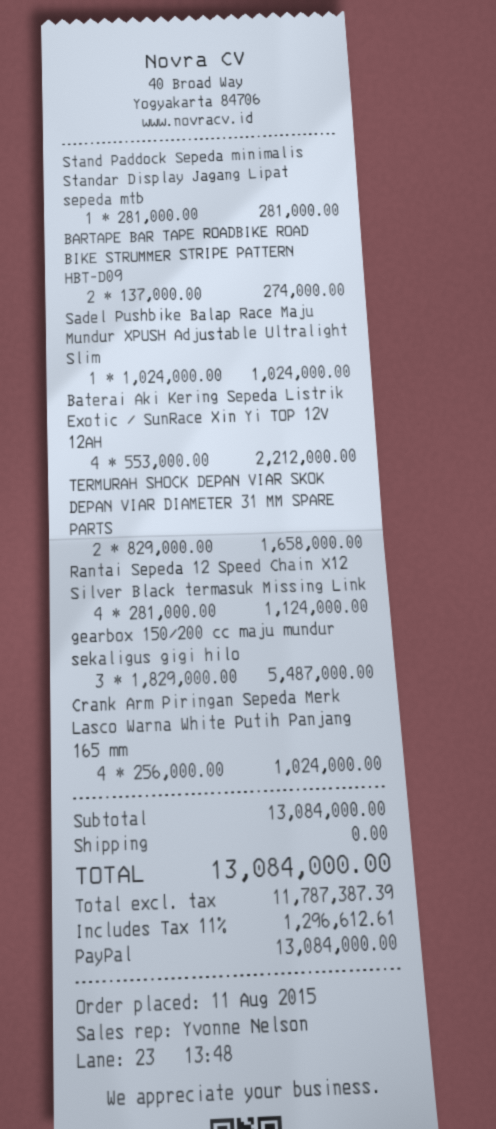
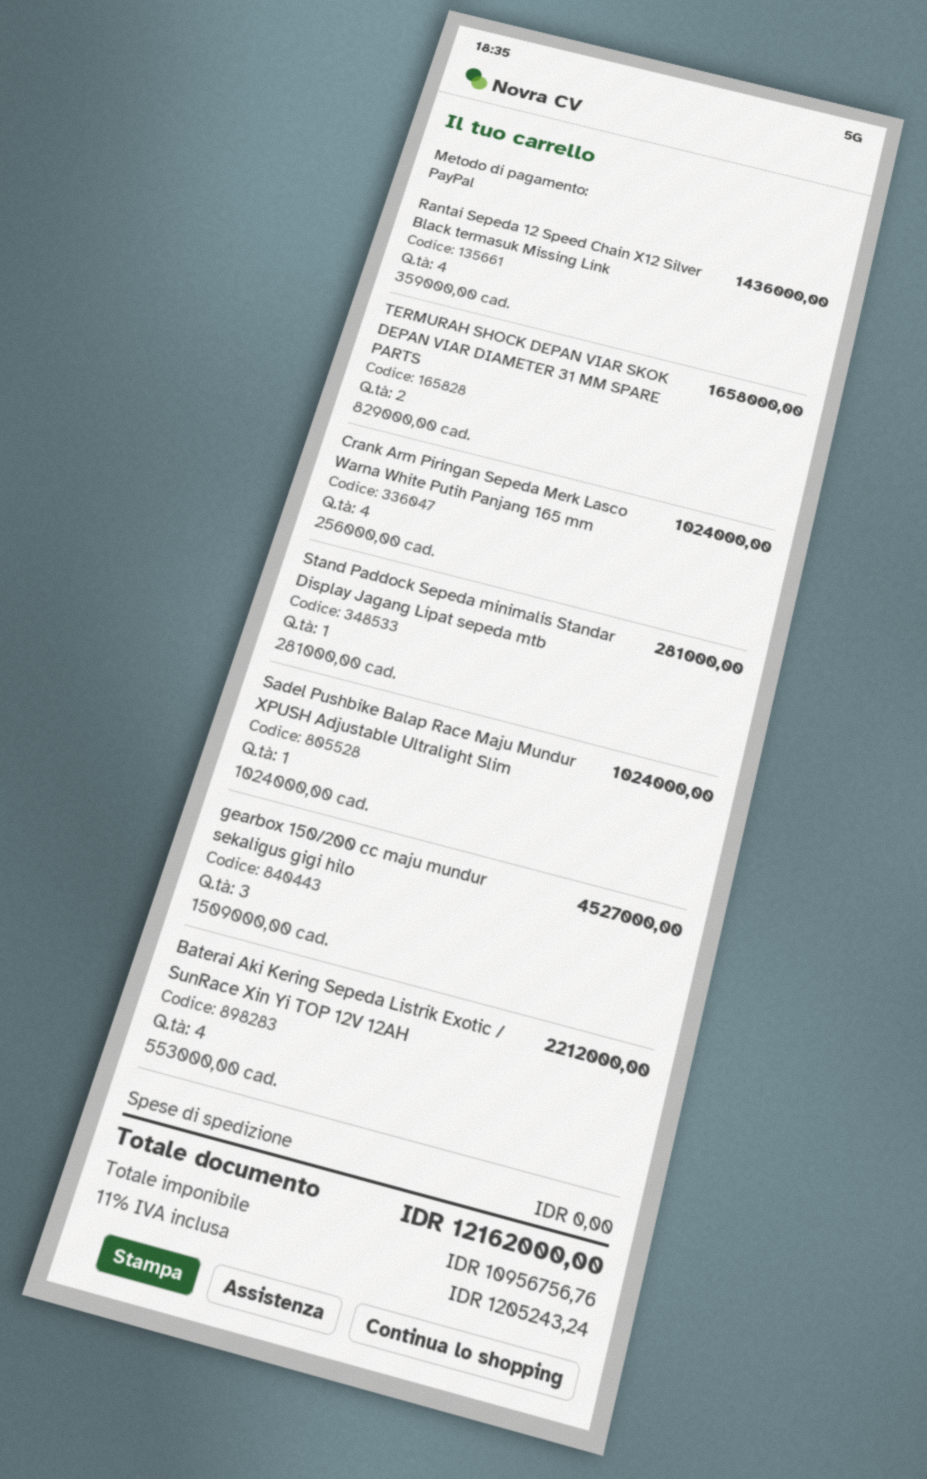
BARTAPE BAR TAPE ROADBIKE ROAD BIKE STRUMMER STRIPE PATTERN HBT-D09: 2 x 137000.00 = 274000.00 -> none
Rantai Sepeda 12 Speed Chain X12 Silver Black termasuk Missing Link: 4 x 281000.00 = 1124000.00 -> 4 x 359000.00 = 1436000.00
gearbox 150/200 cc maju mundur sekaligus gigi hilo: 3 x 1829000.00 = 5487000.00 -> 3 x 1509000.00 = 4527000.00
net: 11787387.39 -> 10956756.76
tax: 11% = 1296612.61 -> 11% = 1205243.24
total: 13084000.00 -> 12162000.00

